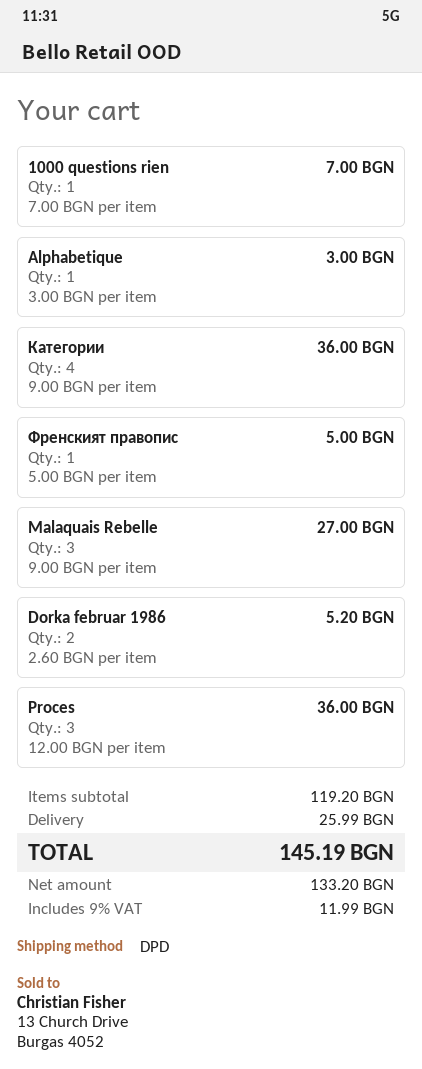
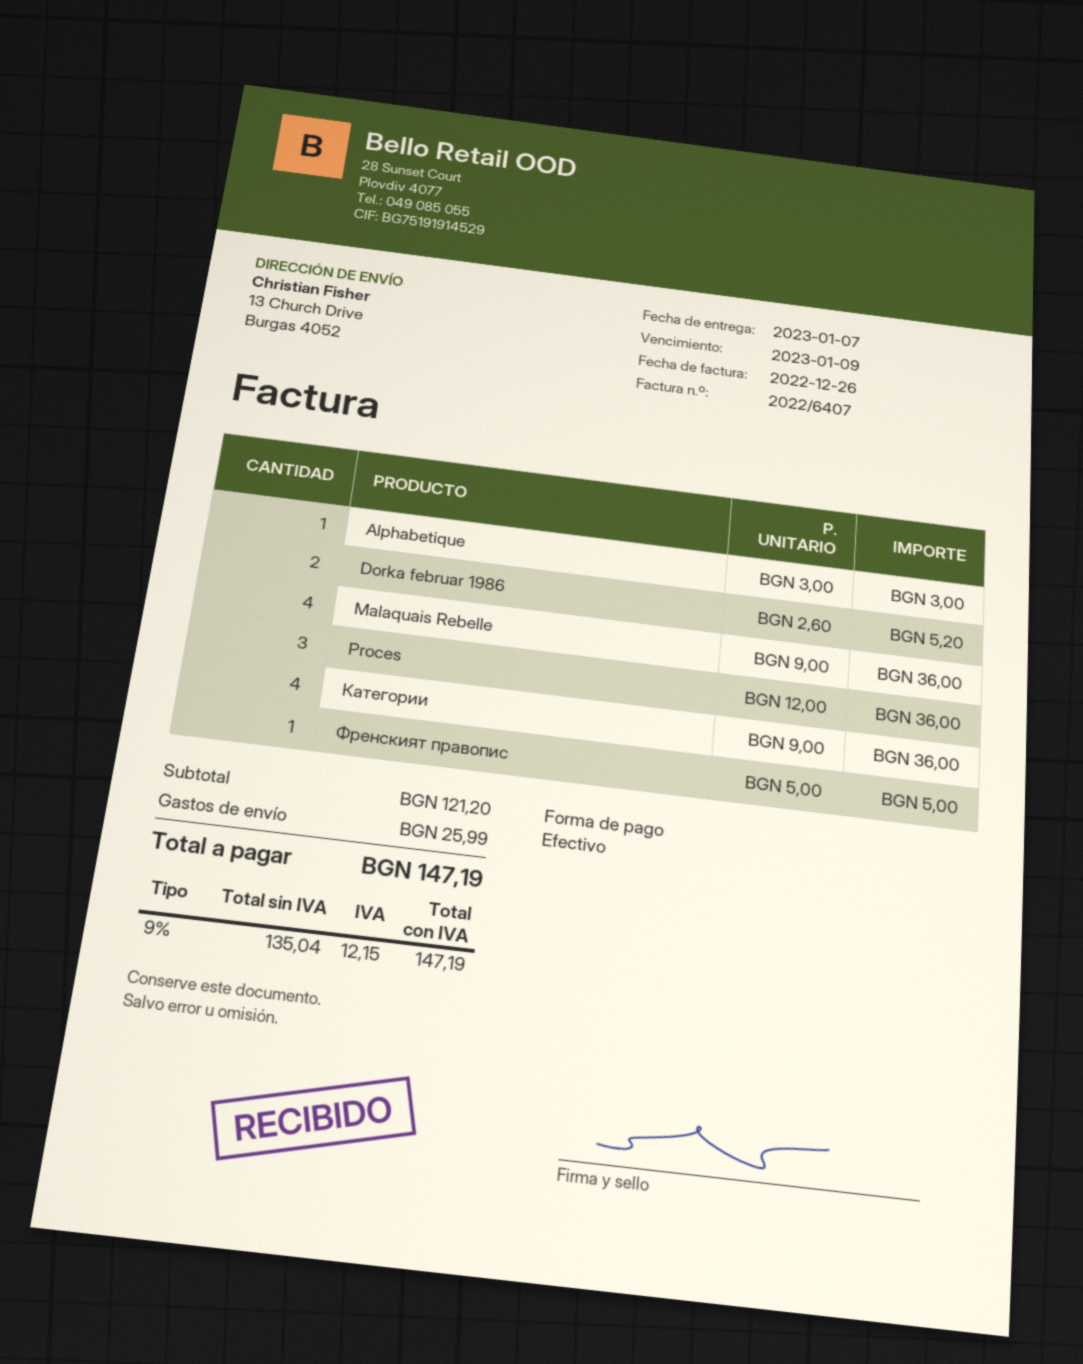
1000 questions rien: 1 x 7.00 = 7.00 -> none
Malaquais Rebelle: 3 x 9.00 = 27.00 -> 4 x 9.00 = 36.00
subtotal: 119.20 -> 121.20
net: 133.20 -> 135.04
tax: 9% = 11.99 -> 9% = 12.15
total: 145.19 -> 147.19

